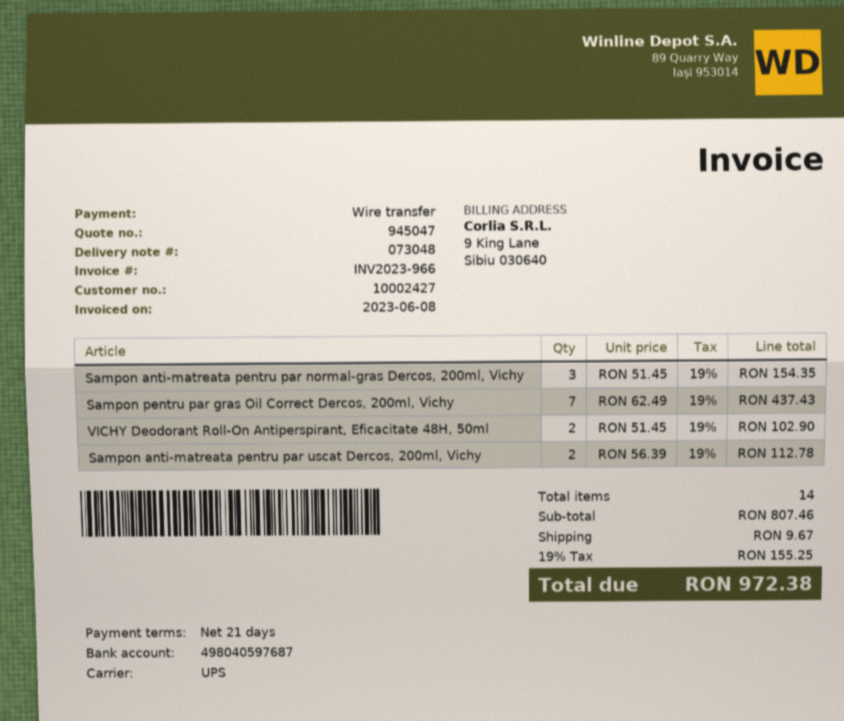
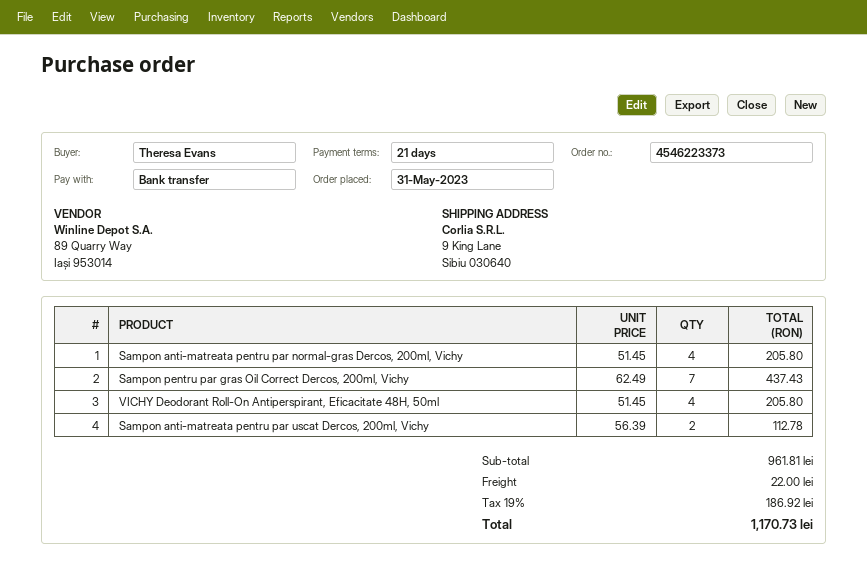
Sampon anti-matreata pentru par normal-gras Dercos, 200ml, Vichy: 3 x 51.45 = 154.35 -> 4 x 51.45 = 205.80
VICHY Deodorant Roll-On Antiperspirant, Eficacitate 48H, 50ml: 2 x 51.45 = 102.90 -> 4 x 51.45 = 205.80
subtotal: 807.46 -> 961.81
shipping: 9.67 -> 22.00
tax: 19% = 155.25 -> 19% = 186.92
total: 972.38 -> 1170.73

